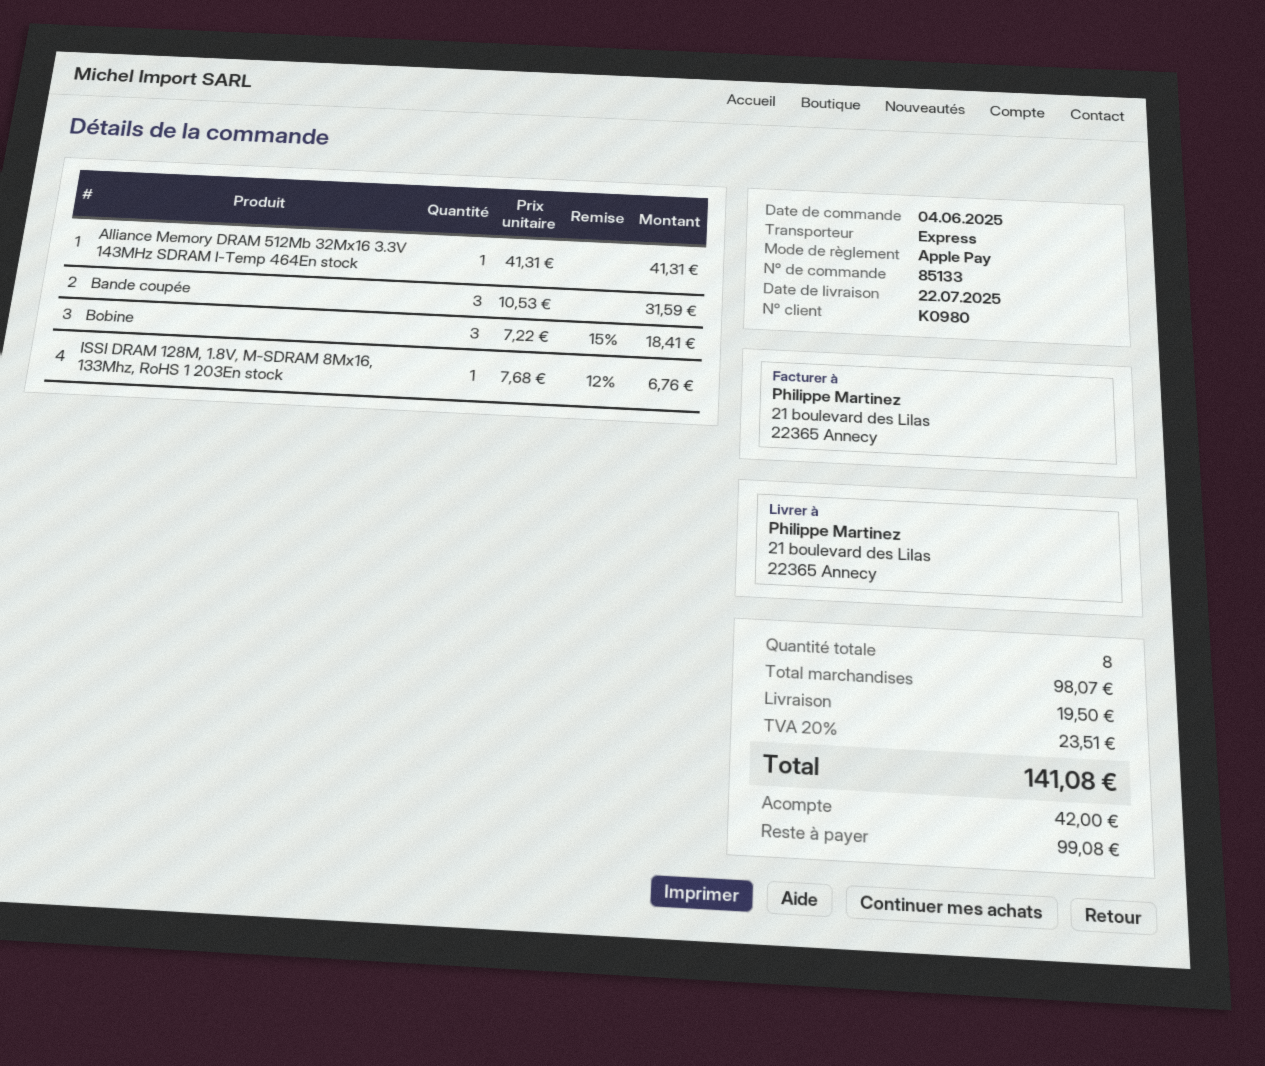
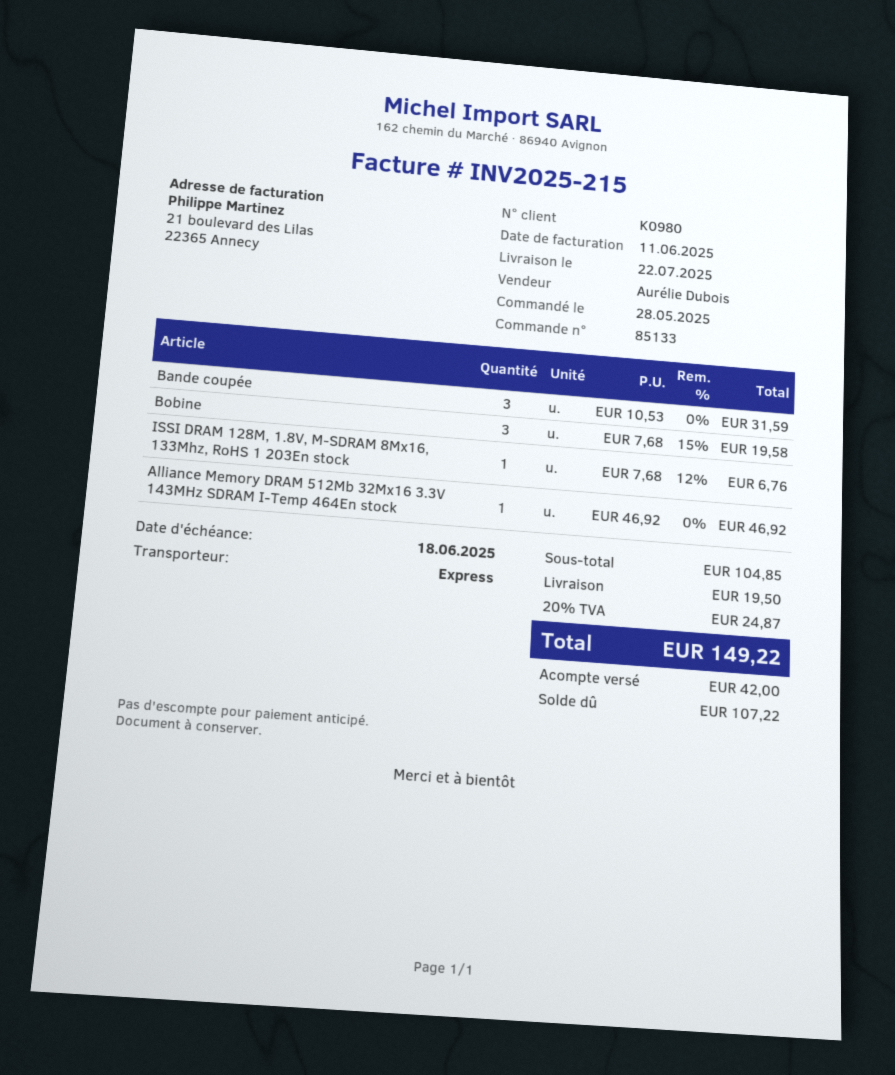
order date: 2025-06-04 -> 2025-05-28
Alliance Memory DRAM 512Mb 32Mx16 3.3V 143MHz SDRAM I-Temp 464En stock: 1 x 41.31 = 41.31 -> 1 x 46.92 = 46.92
Bobine: 3 x 7.22 - 15% = 18.41 -> 3 x 7.68 - 15% = 19.58
subtotal: 98.07 -> 104.85
tax: 20% = 23.51 -> 20% = 24.87
total: 141.08 -> 149.22
balance: 99.08 -> 107.22

